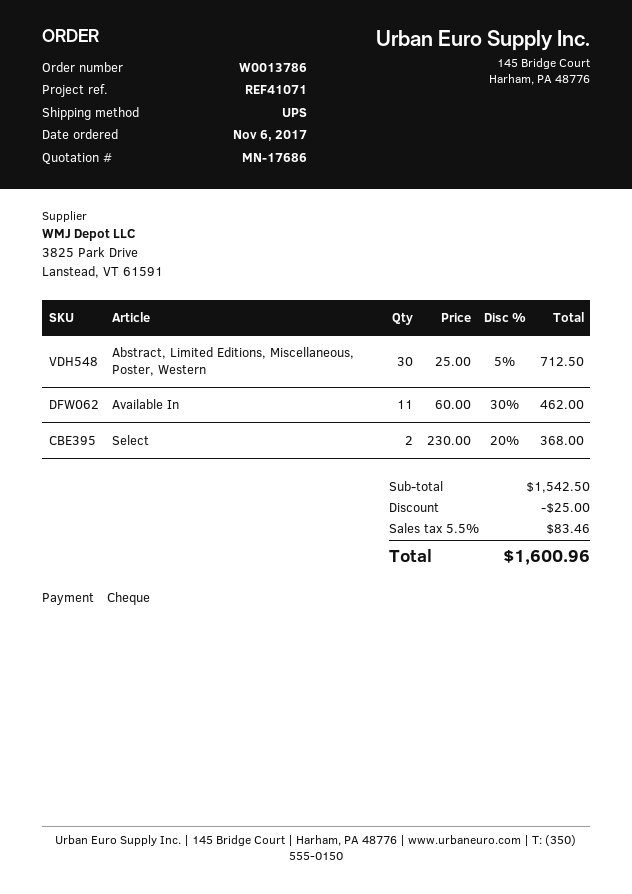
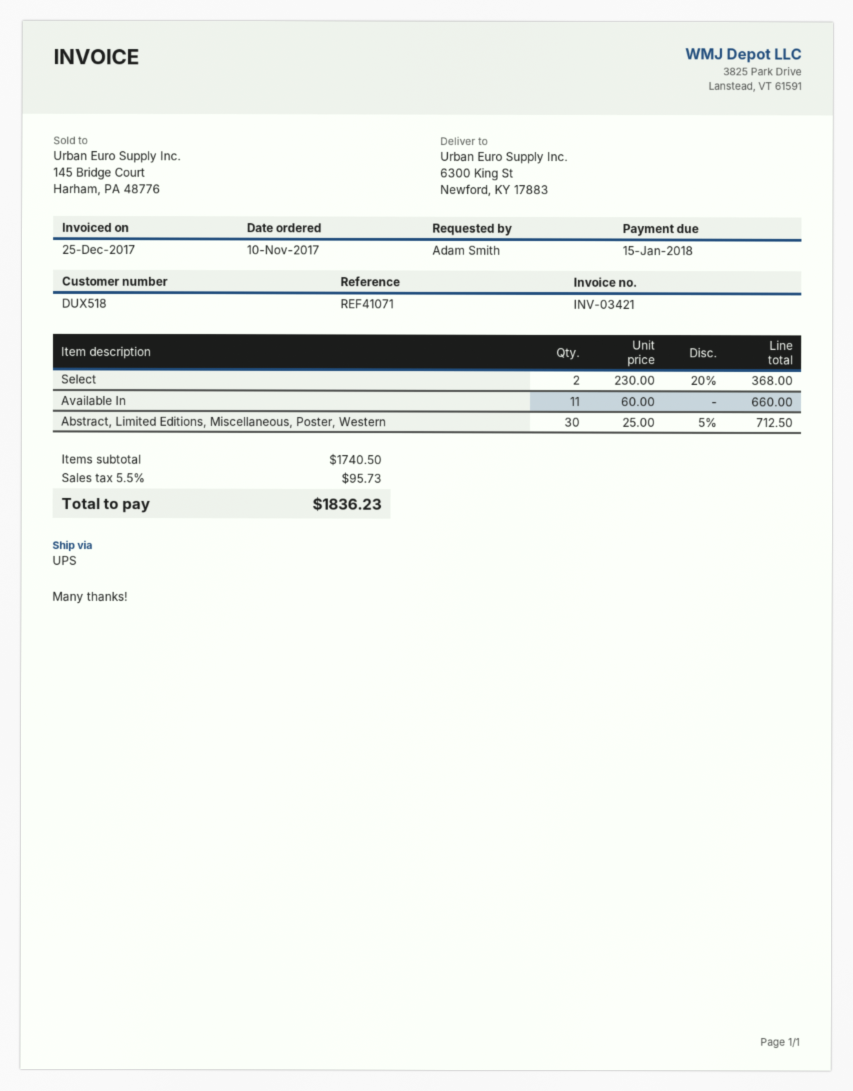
order date: 2017-11-06 -> 2017-11-10
Available In: 11 x 60.00 - 30% = 462.00 -> 11 x 60.00 = 660.00
subtotal: 1542.50 -> 1740.50
discount: 25.00 -> none
tax: 5.5% = 83.46 -> 5.5% = 95.73
total: 1600.96 -> 1836.23

